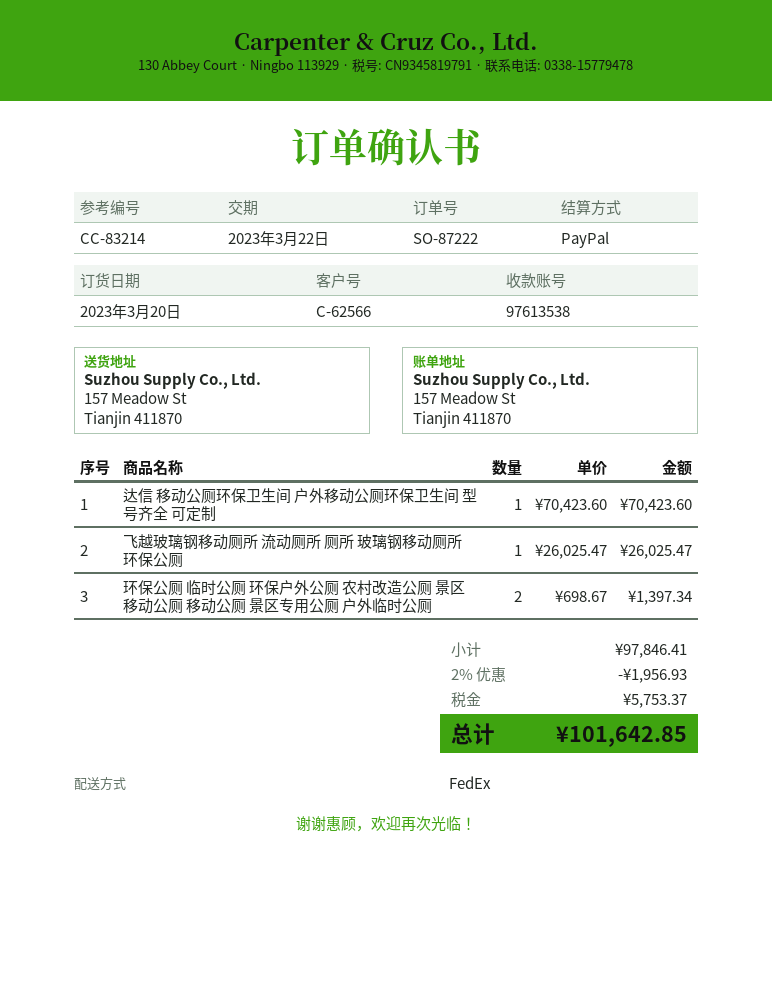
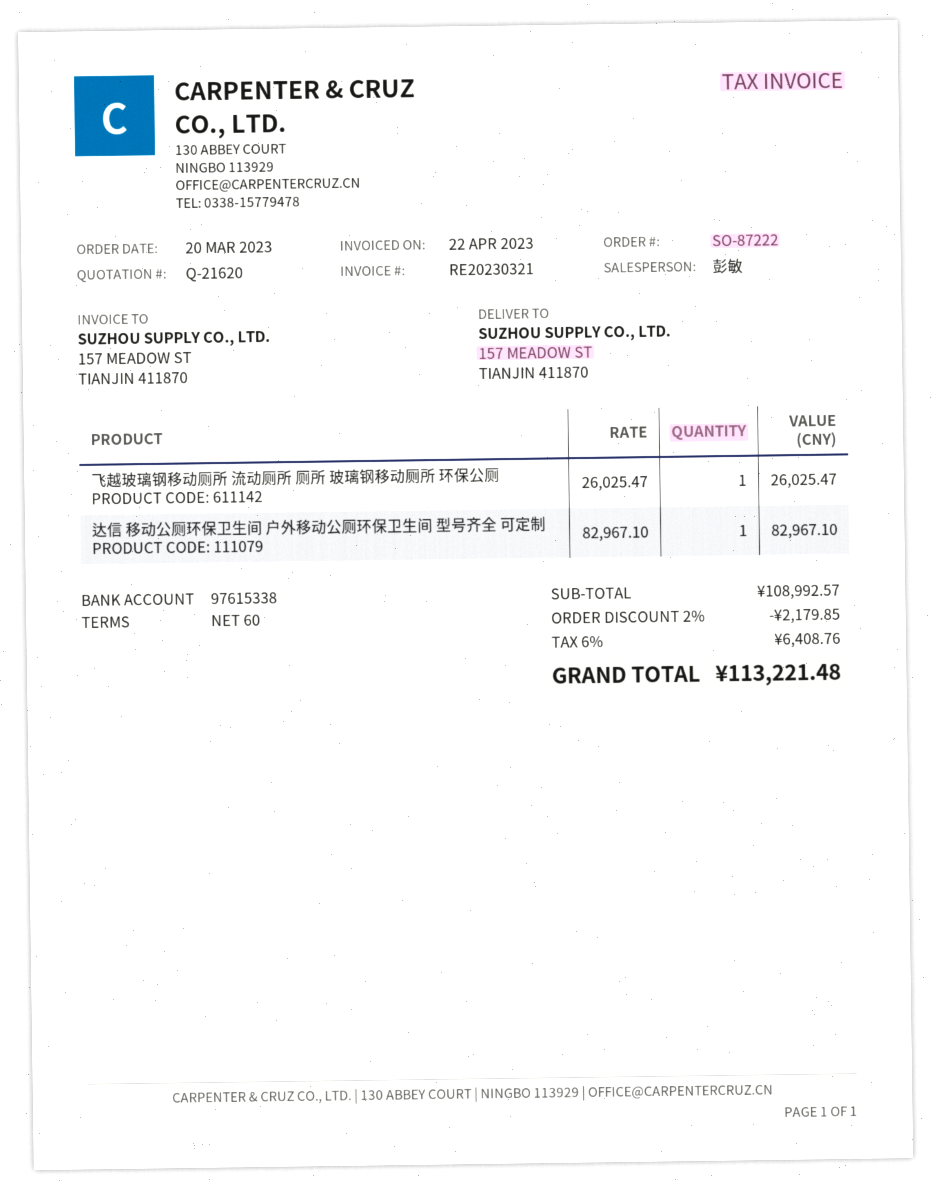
bank account: 97613538 -> 97615338
达信 移动公厕环保卫生间 户外移动公厕环保卫生间 型号齐全 可定制: 1 x 70423.60 = 70423.60 -> 1 x 82967.10 = 82967.10
环保公厕 临时公厕 环保户外公厕 农村改造公厕 景区移动公厕 移动公厕 景区专用公厕 户外临时公厕: 2 x 698.67 = 1397.34 -> none
subtotal: 97846.41 -> 108992.57
discount: 2% = 1956.93 -> 2% = 2179.85
tax: 5753.37 -> 6408.76
total: 101642.85 -> 113221.48

